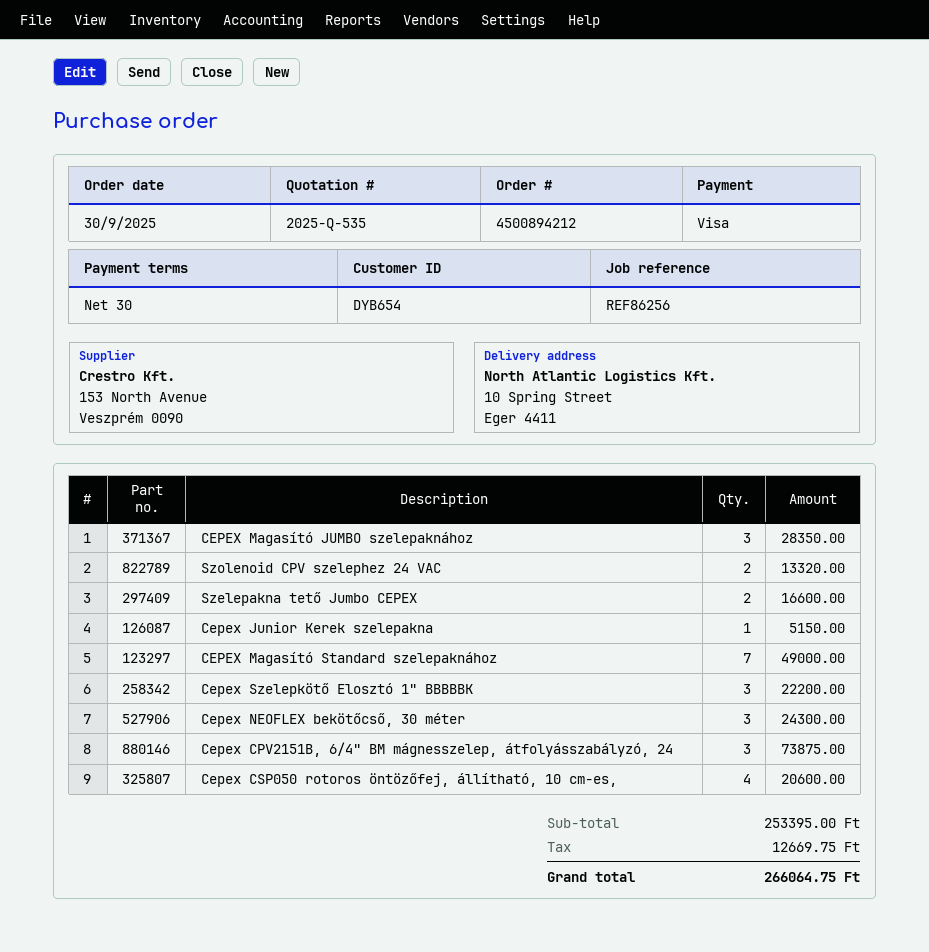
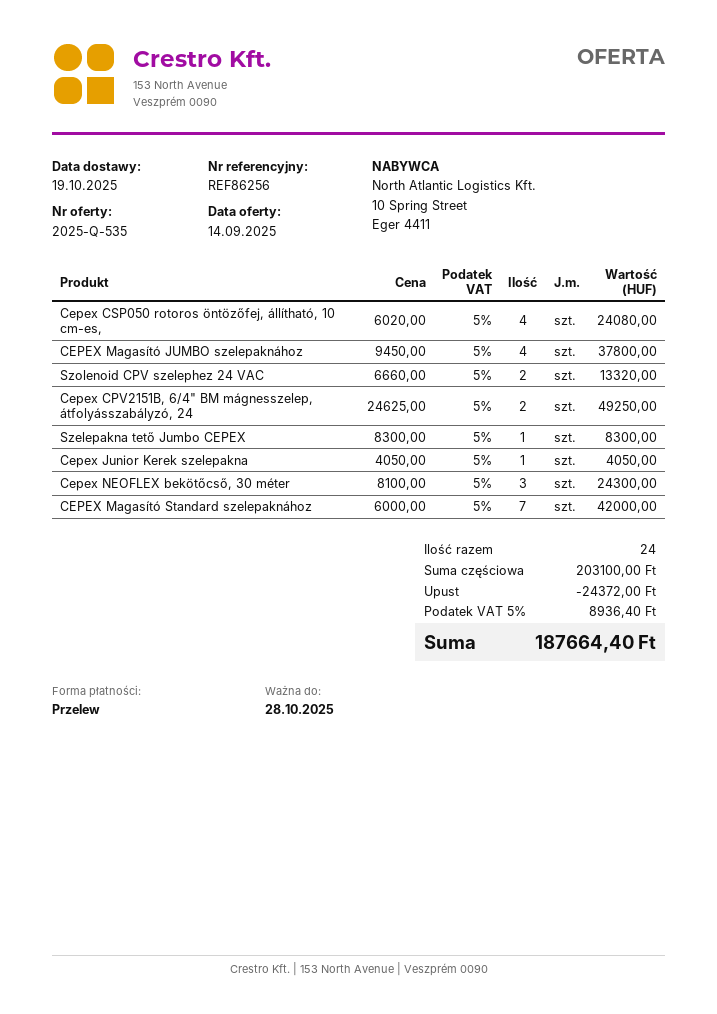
payment method: Visa -> bank transfer
CEPEX Magasító JUMBO szelepaknához: 3 for 28350.00 -> 4 for 37800.00
Szelepakna tető Jumbo CEPEX: 2 for 16600.00 -> 1 for 8300.00
Cepex Junior Kerek szelepakna: 1 for 5150.00 -> 1 for 4050.00
CEPEX Magasító Standard szelepaknához: 7 for 49000.00 -> 7 for 42000.00
Cepex Szelepkötő Elosztó 1" BBBBBK: 3 for 22200.00 -> none
Cepex CPV2151B, 6/4" BM mágnesszelep, átfolyásszabályzó, 24: 3 for 73875.00 -> 2 for 49250.00
Cepex CSP050 rotoros öntözőfej, állítható, 10 cm-es,: 4 for 20600.00 -> 4 for 24080.00
subtotal: 253395.00 -> 203100.00
discount: none -> 24372.00
tax: 12669.75 -> 8936.40
total: 266064.75 -> 187664.40

